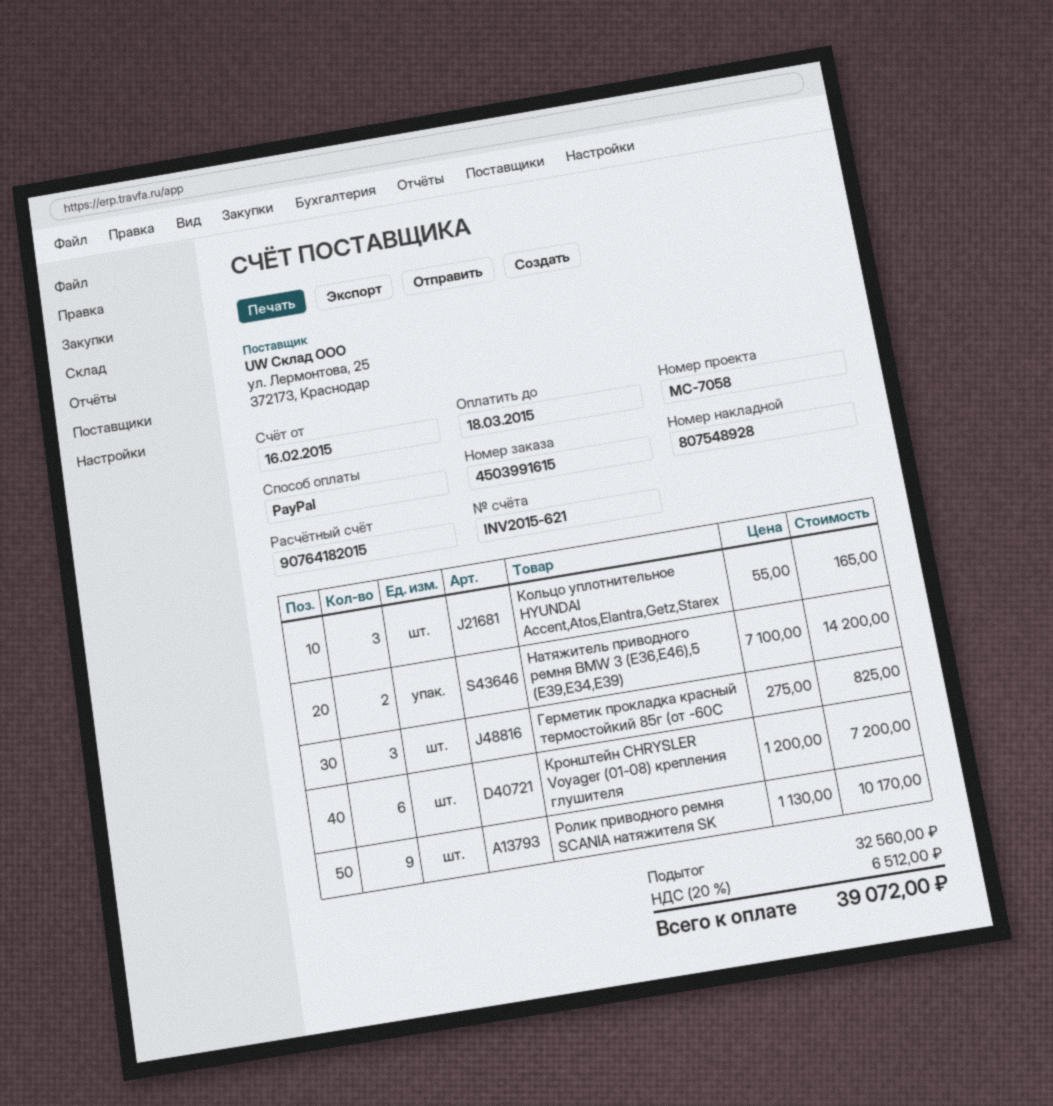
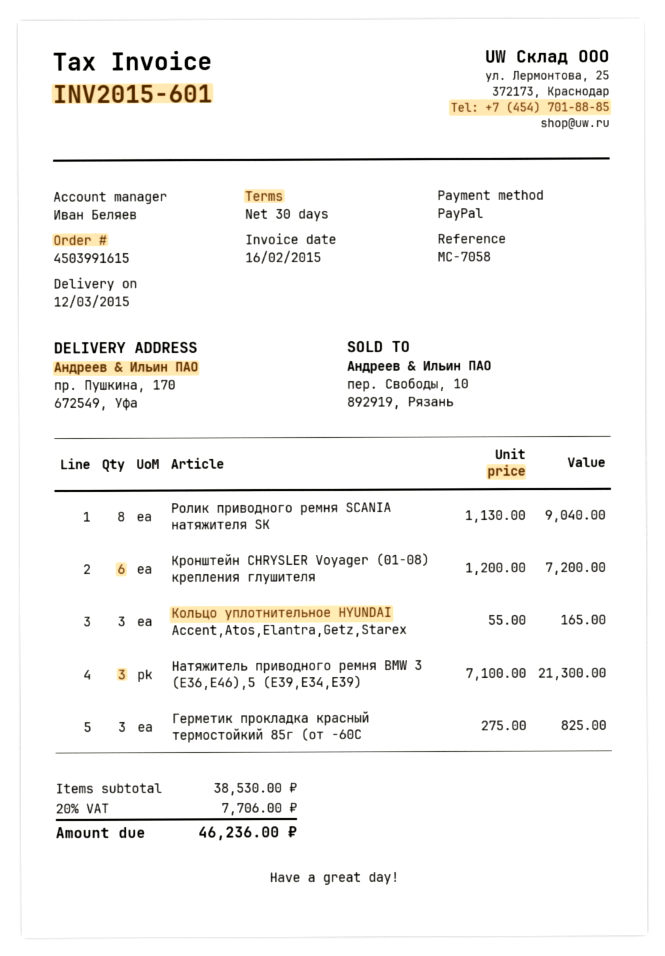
invoice number: INV2015-621 -> INV2015-601
Натяжитель приводного ремня BMW 3 (E36,E46),5 (E39,E34,E39): 2 x 7100.00 = 14200.00 -> 3 x 7100.00 = 21300.00
Ролик приводного ремня SCANIA натяжителя SK: 9 x 1130.00 = 10170.00 -> 8 x 1130.00 = 9040.00
subtotal: 32560.00 -> 38530.00
tax: 20% = 6512.00 -> 20% = 7706.00
total: 39072.00 -> 46236.00

